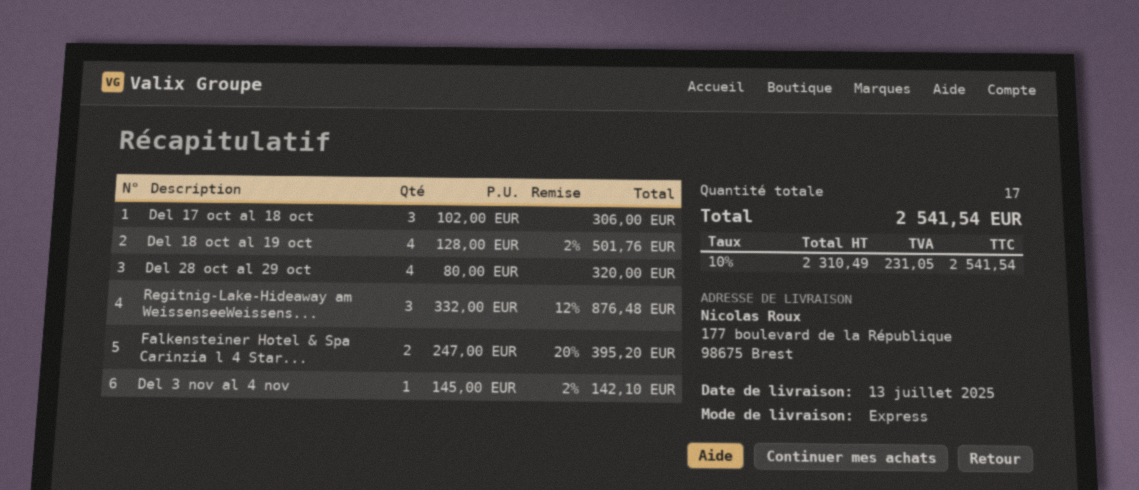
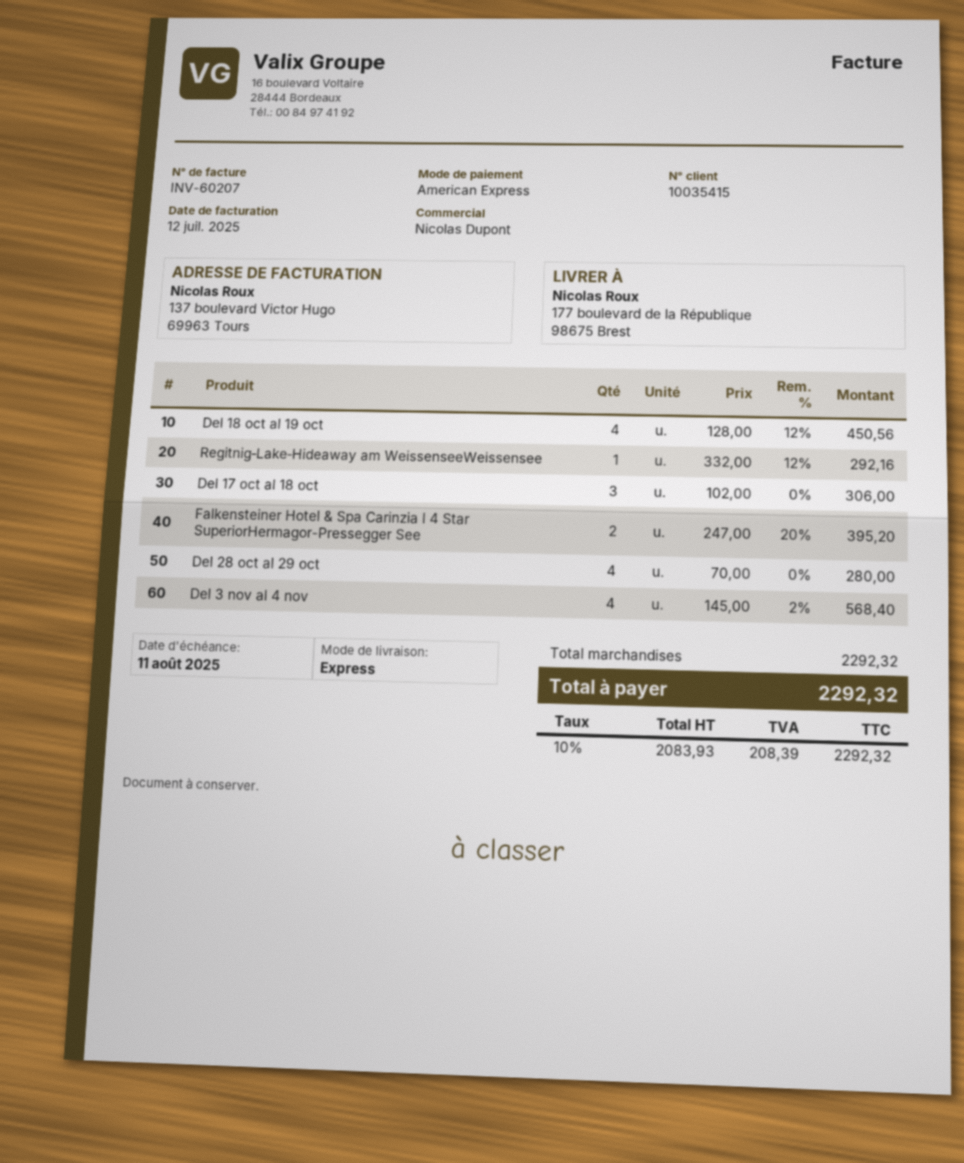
Del 18 oct al 19 oct: 4 x 128.00 - 2% = 501.76 -> 4 x 128.00 - 12% = 450.56
Del 28 oct al 29 oct: 4 x 80.00 = 320.00 -> 4 x 70.00 = 280.00
Regitnig‑Lake‑Hideaway am WeissenseeWeissens...: 3 x 332.00 - 12% = 876.48 -> 1 x 332.00 - 12% = 292.16
Del 3 nov al 4 nov: 1 x 145.00 - 2% = 142.10 -> 4 x 145.00 - 2% = 568.40
net: 2310.49 -> 2083.93
tax: 10% = 231.05 -> 10% = 208.39
total: 2541.54 -> 2292.32

